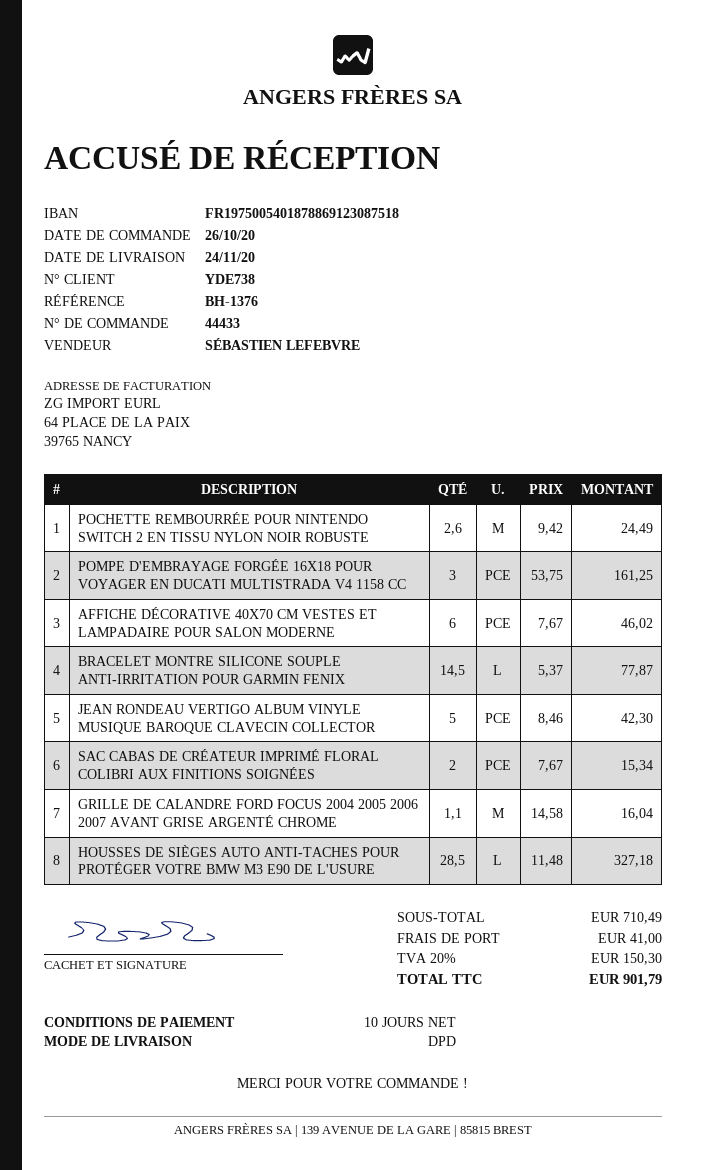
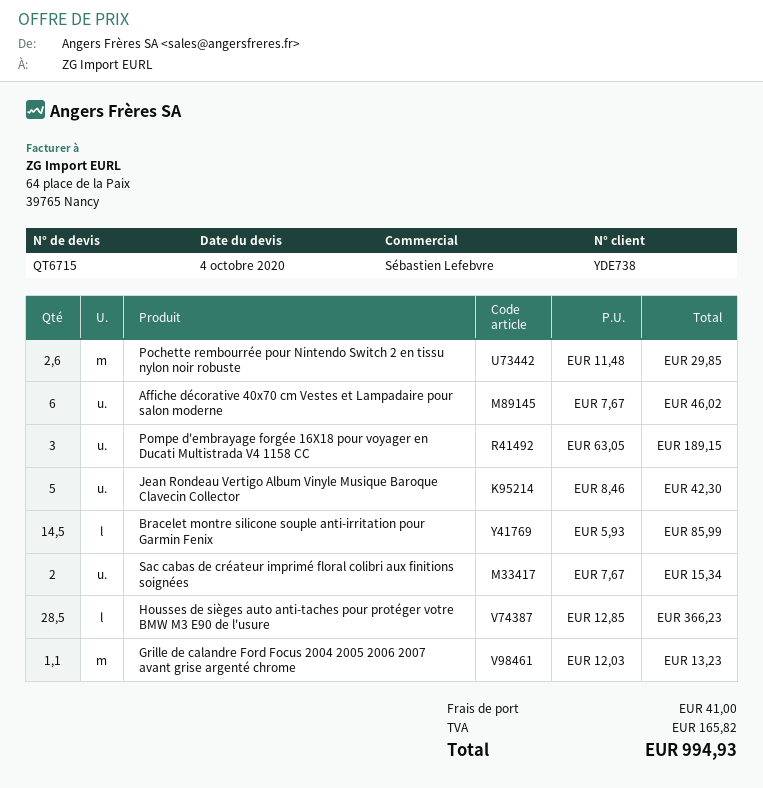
POCHETTE REMBOURRÉE POUR NINTENDO SWITCH 2 EN TISSU NYLON NOIR ROBUSTE: 2.6 x 9.42 = 24.49 -> 2.6 x 11.48 = 29.85
POMPE D'EMBRAYAGE FORGÉE 16X18 POUR VOYAGER EN DUCATI MULTISTRADA V4 1158 CC: 3 x 53.75 = 161.25 -> 3 x 63.05 = 189.15
BRACELET MONTRE SILICONE SOUPLE ANTI-IRRITATION POUR GARMIN FENIX: 14.5 x 5.37 = 77.87 -> 14.5 x 5.93 = 85.99
GRILLE DE CALANDRE FORD FOCUS 2004 2005 2006 2007 AVANT GRISE ARGENTÉ CHROME: 1.1 x 14.58 = 16.04 -> 1.1 x 12.03 = 13.23
HOUSSES DE SIÈGES AUTO ANTI-TACHES POUR PROTÉGER VOTRE BMW M3 E90 DE L'USURE: 28.5 x 11.48 = 327.18 -> 28.5 x 12.85 = 366.23
tax: 150.30 -> 165.82
total: 901.79 -> 994.93

